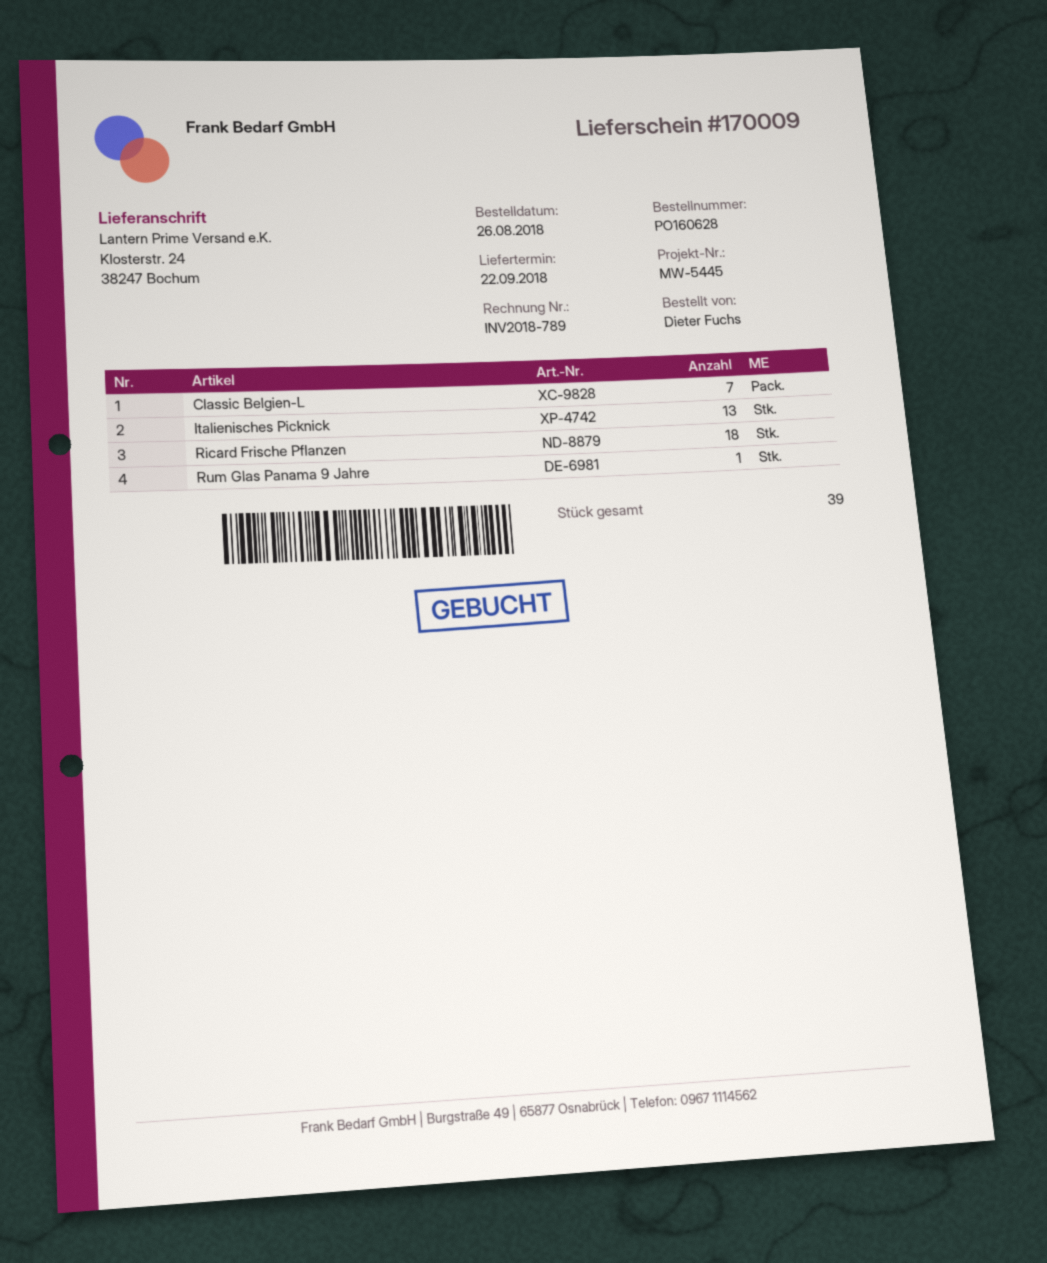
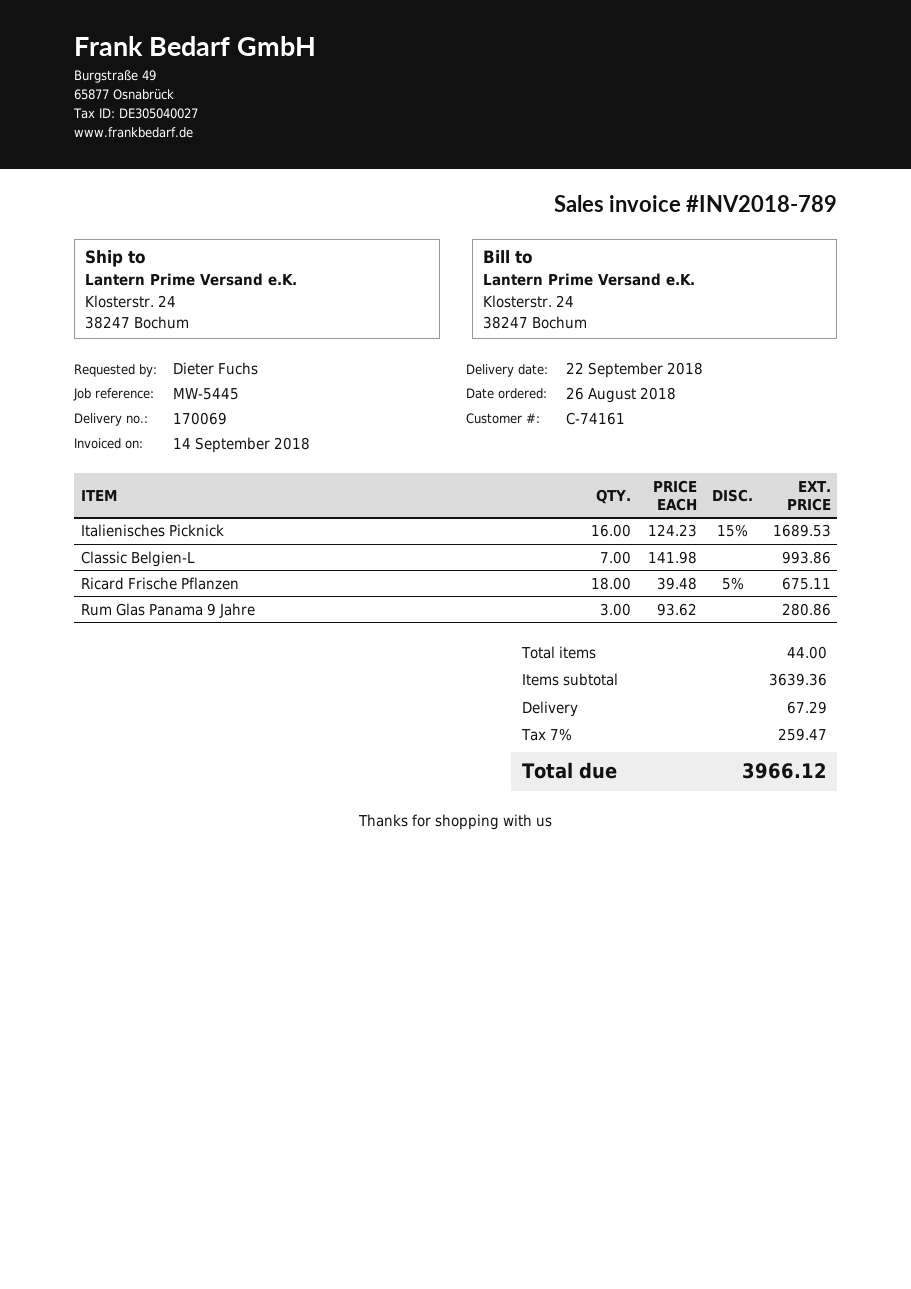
delivery note number: 170009 -> 170069
Italienisches Picknick: 13 -> 16
Rum Glas Panama 9 Jahre: 1 -> 3
total quantity: 39 -> 44

